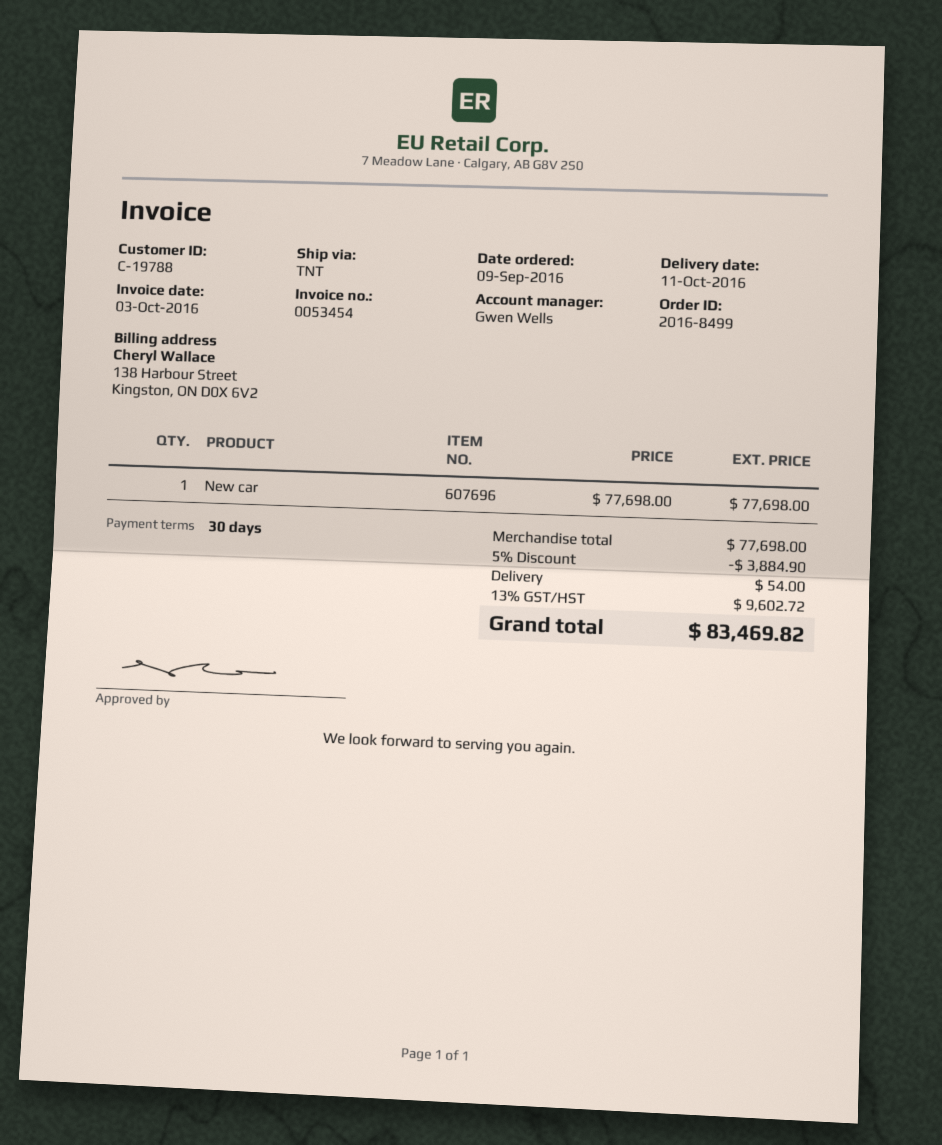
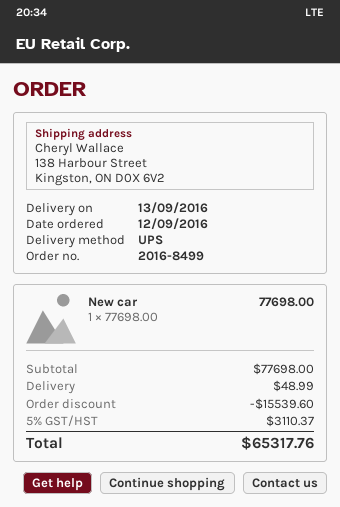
order date: 2016-09-09 -> 2016-09-12
delivery date: 2016-10-11 -> 2016-09-13
shipping method: TNT -> UPS
discount: 3884.90 -> 15539.60
shipping: 54.00 -> 48.99
tax: 13% = 9602.72 -> 5% = 3110.37
total: 83469.82 -> 65317.76

